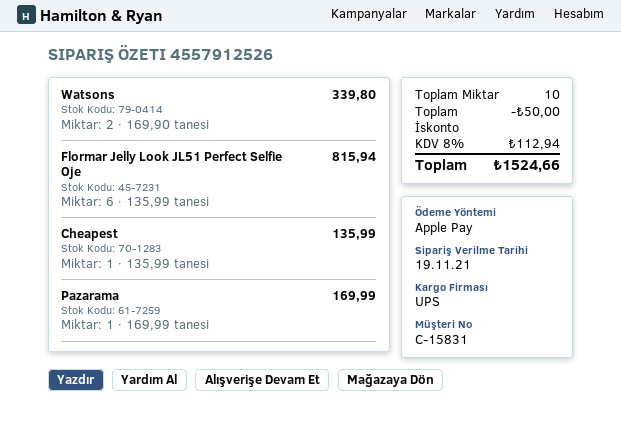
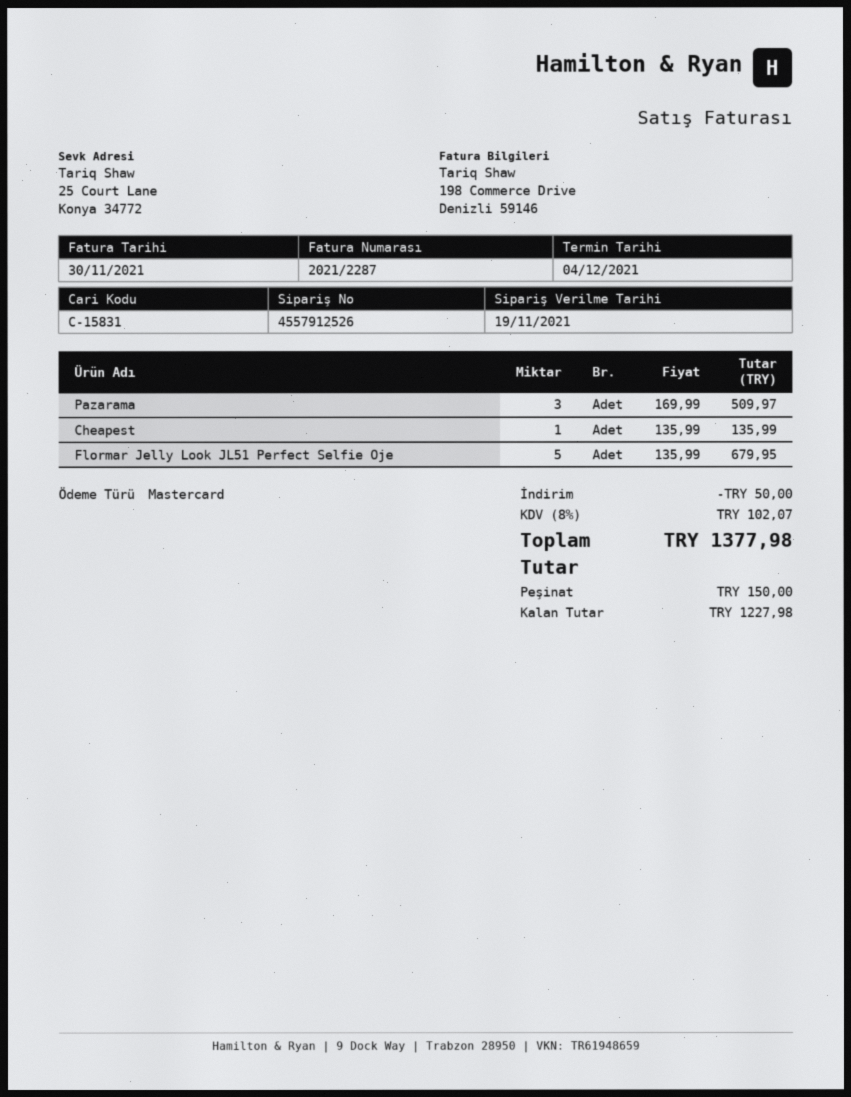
payment method: Apple Pay -> Mastercard
Watsons: 2 x 169.90 = 339.80 -> none
Flormar Jelly Look JL51 Perfect Selfie Oje: 6 x 135.99 = 815.94 -> 5 x 135.99 = 679.95
Pazarama: 1 x 169.99 = 169.99 -> 3 x 169.99 = 509.97
tax: 8% = 112.94 -> 8% = 102.07
total: 1524.66 -> 1377.98

